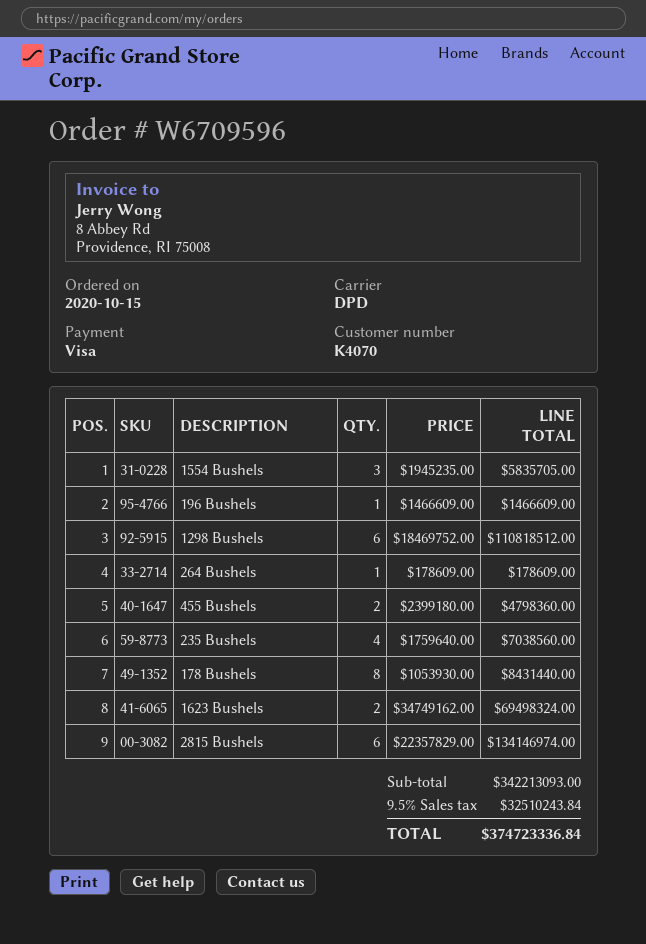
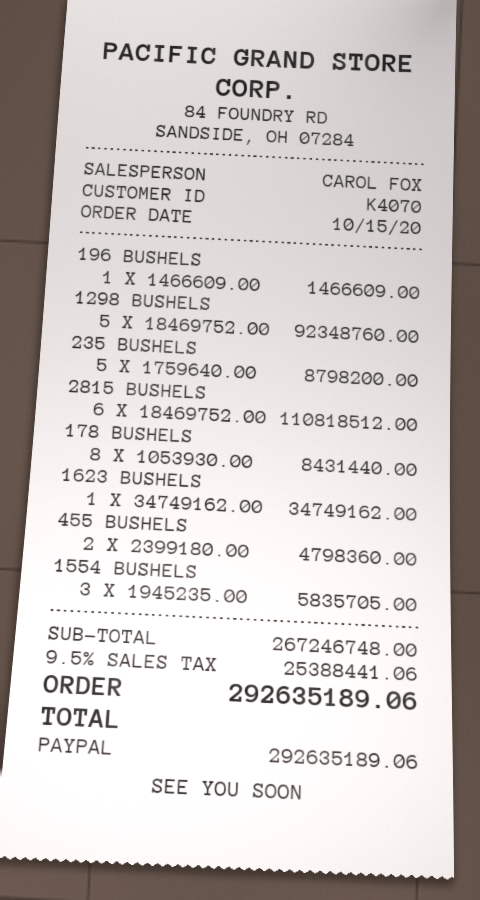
payment method: Visa -> PayPal
1298 Bushels: 6 x 18469752.00 = 110818512.00 -> 5 x 18469752.00 = 92348760.00
264 Bushels: 1 x 178609.00 = 178609.00 -> none
235 Bushels: 4 x 1759640.00 = 7038560.00 -> 5 x 1759640.00 = 8798200.00
1623 Bushels: 2 x 34749162.00 = 69498324.00 -> 1 x 34749162.00 = 34749162.00
2815 Bushels: 6 x 22357829.00 = 134146974.00 -> 6 x 18469752.00 = 110818512.00
subtotal: 342213093.00 -> 267246748.00
tax: 9.5% = 32510243.84 -> 9.5% = 25388441.06
total: 374723336.84 -> 292635189.06

